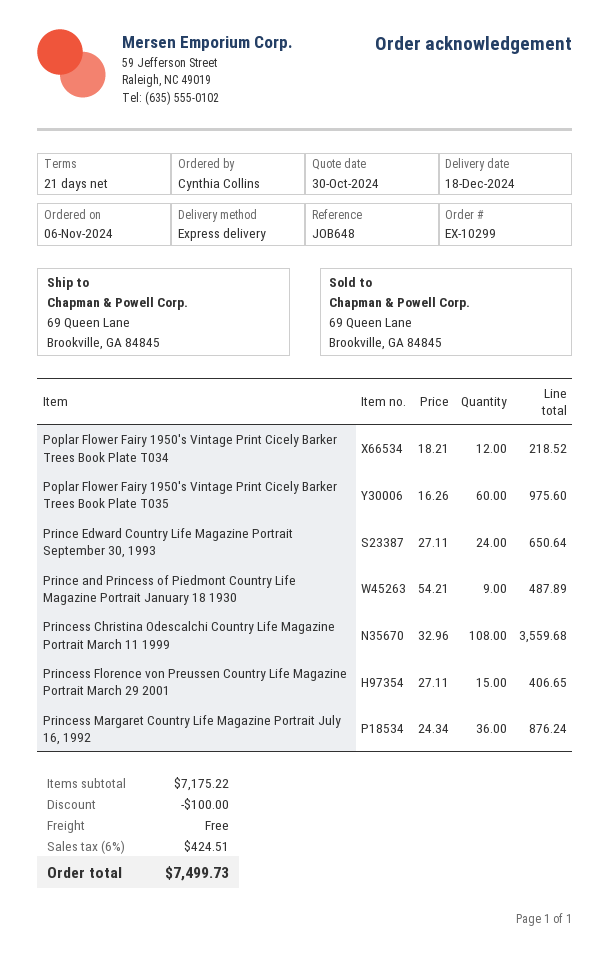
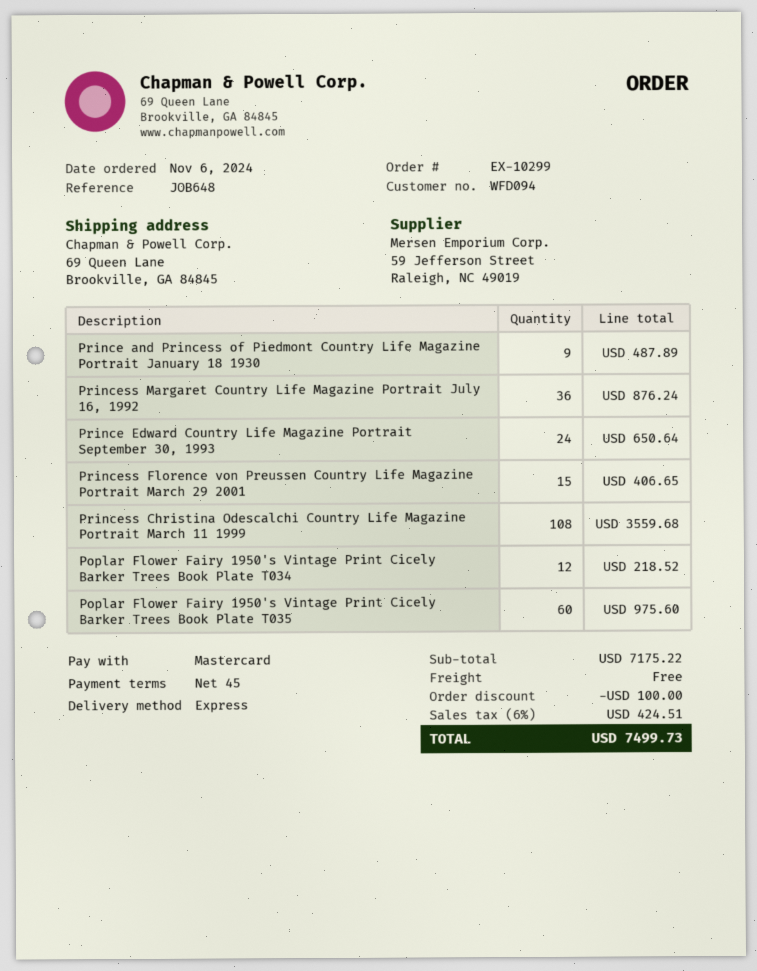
payment terms: 21 days -> 45 days

